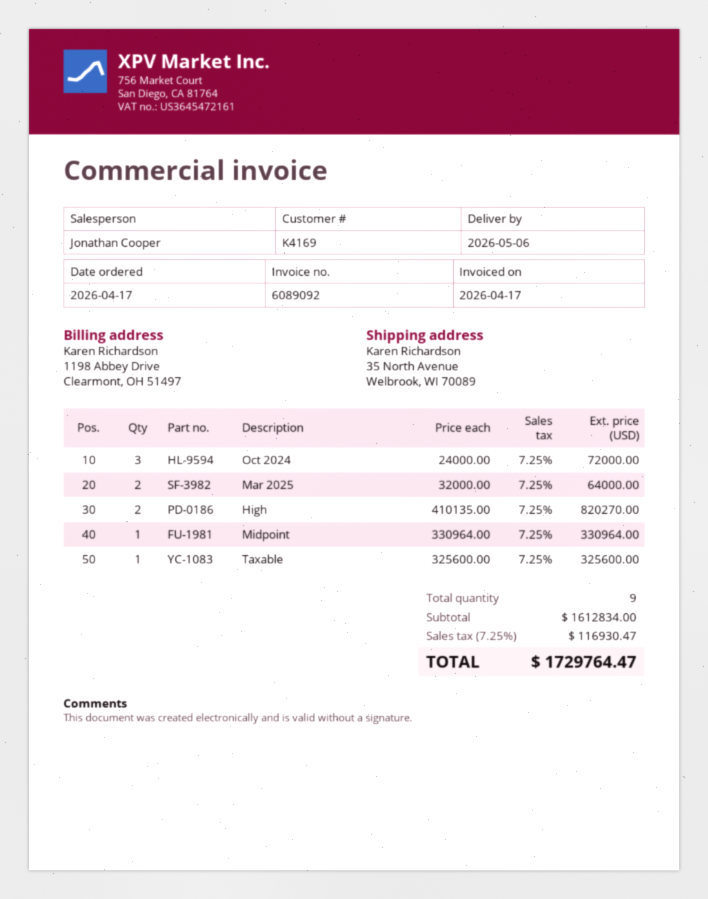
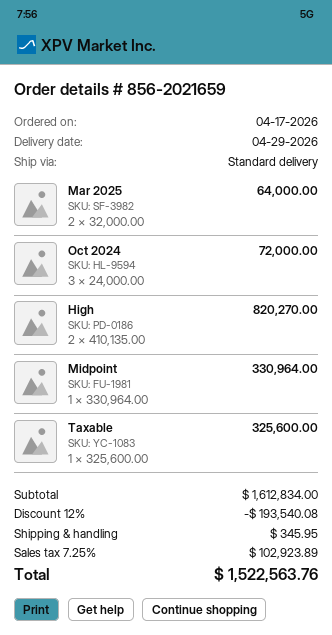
delivery date: 2026-05-06 -> 2026-04-29
discount: none -> 12% = 193540.08
shipping: none -> 345.95
tax: 7.25% = 116930.47 -> 7.25% = 102923.89
total: 1729764.47 -> 1522563.76

